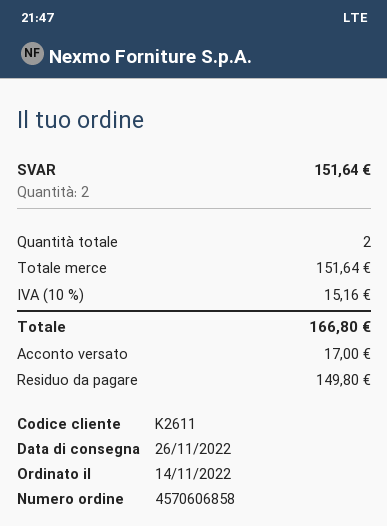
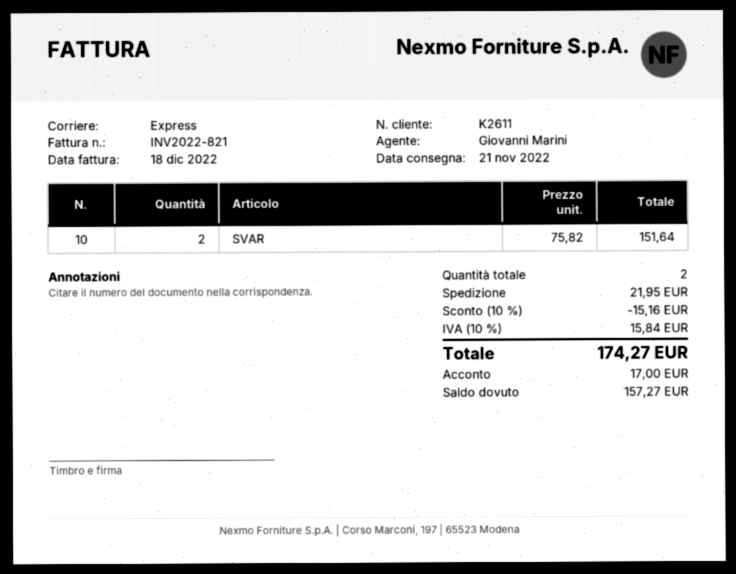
delivery date: 2022-11-26 -> 2022-11-21
discount: none -> 10% = 15.16
shipping: none -> 21.95
tax: 10% = 15.16 -> 10% = 15.84
total: 166.80 -> 174.27
balance: 149.80 -> 157.27

